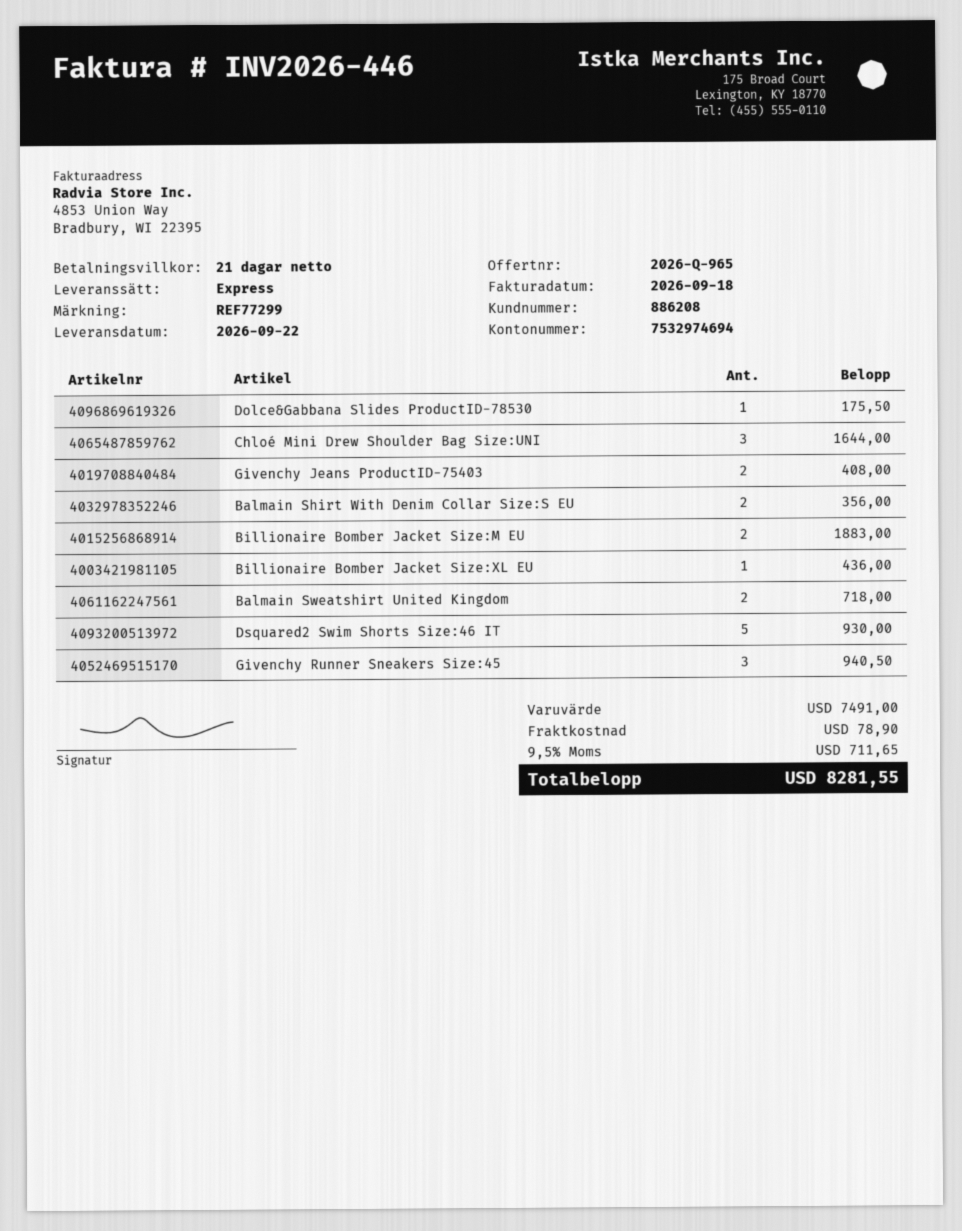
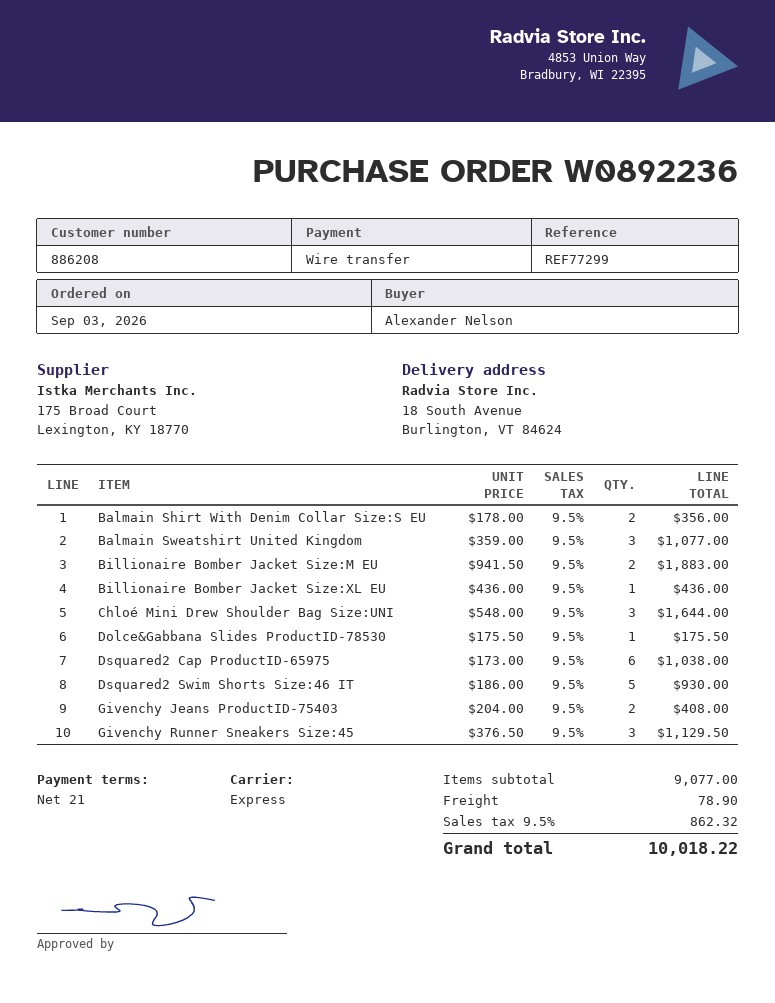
Balmain Sweatshirt United Kingdom: 2 for 718.00 -> 3 for 1077.00
Givenchy Runner Sneakers Size:45: 3 for 940.50 -> 3 for 1129.50
Dsquared2 Cap ProductID-65975: none -> 6 for 1038.00
subtotal: 7491.00 -> 9077.00
tax: 9.5% = 711.65 -> 9.5% = 862.32
total: 8281.55 -> 10018.22

